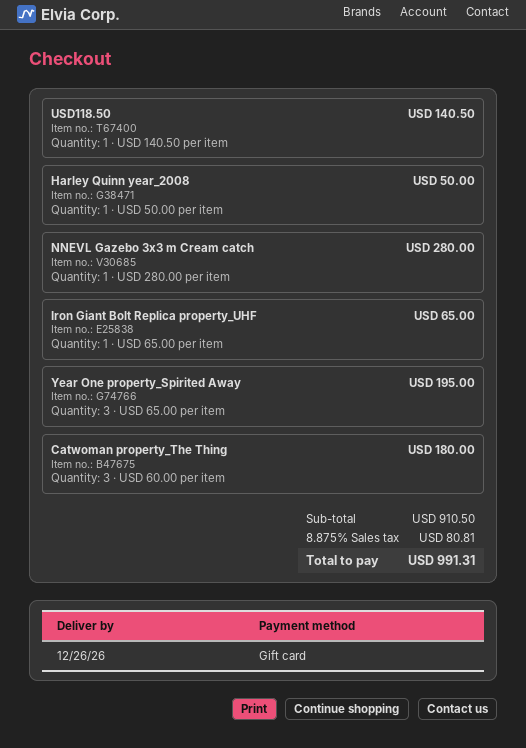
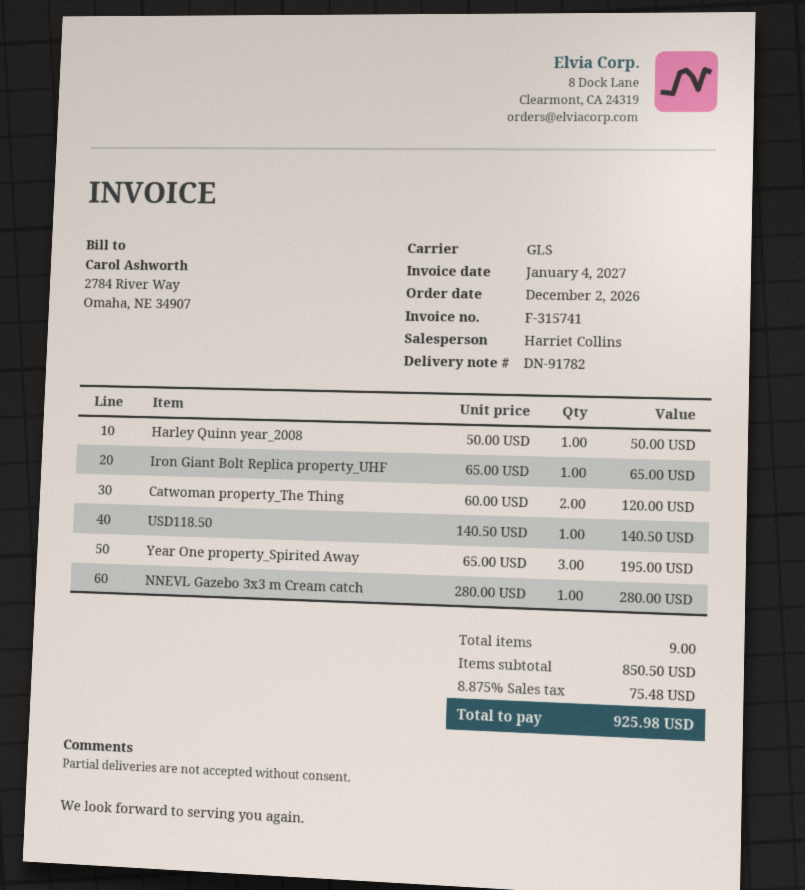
Catwoman property_The Thing: 3 x 60.00 = 180.00 -> 2 x 60.00 = 120.00
subtotal: 910.50 -> 850.50
tax: 8.875% = 80.81 -> 8.875% = 75.48
total: 991.31 -> 925.98

